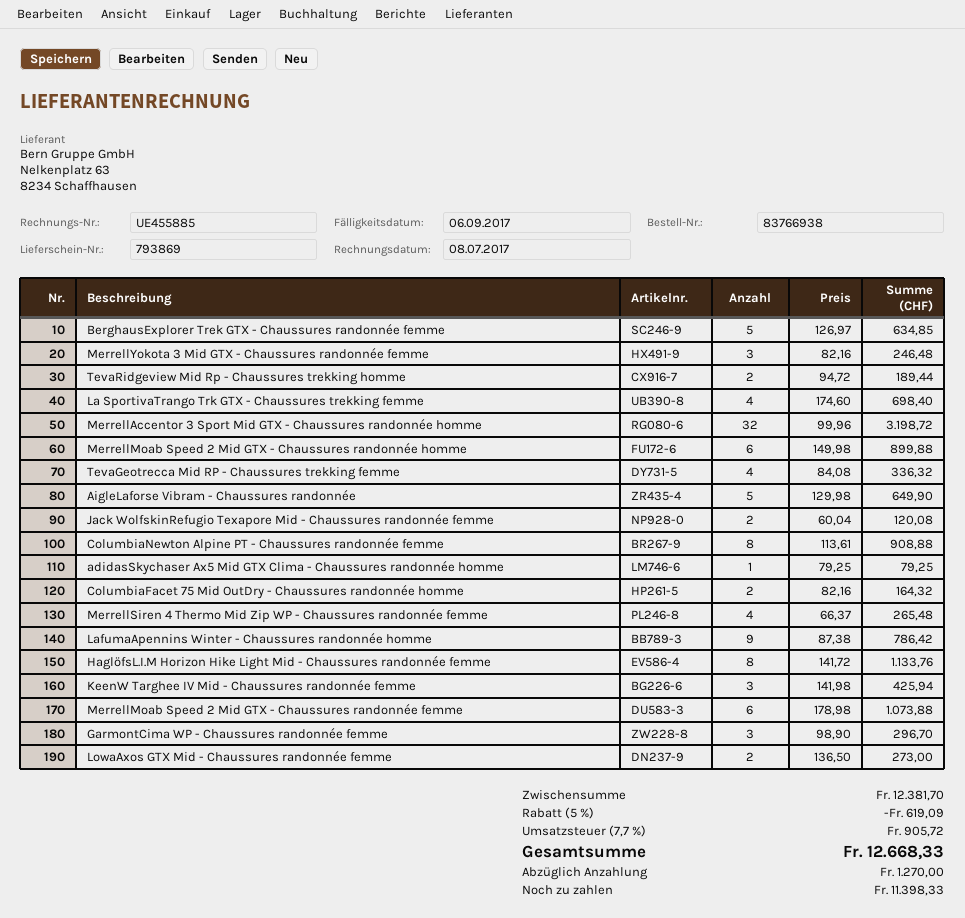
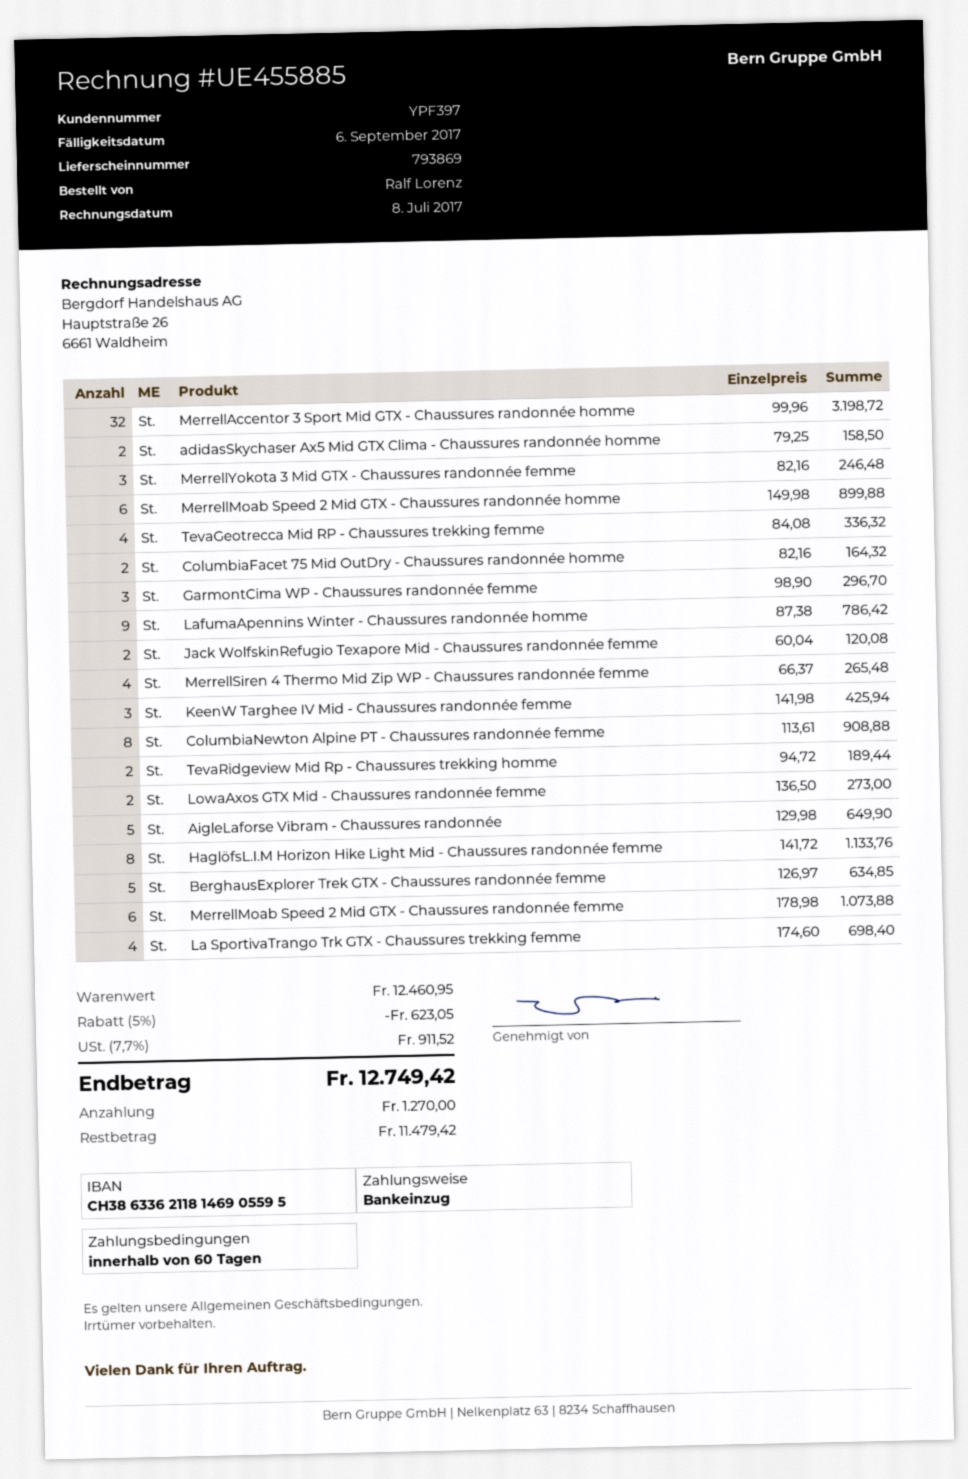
adidasSkychaser Ax5 Mid GTX Clima - Chaussures randonnée homme: 1 x 79.25 = 79.25 -> 2 x 79.25 = 158.50
subtotal: 12381.70 -> 12460.95
discount: 5% = 619.09 -> 5% = 623.05
tax: 7.7% = 905.72 -> 7.7% = 911.52
total: 12668.33 -> 12749.42
balance: 11398.33 -> 11479.42

